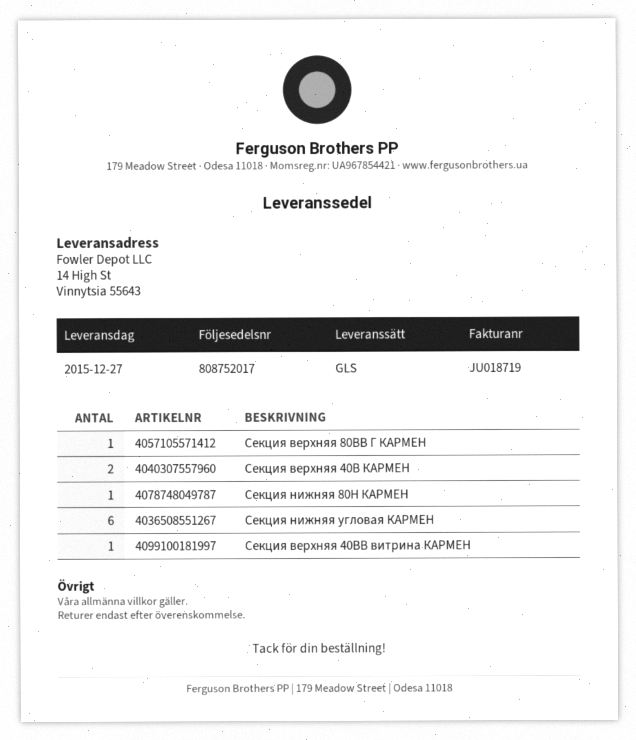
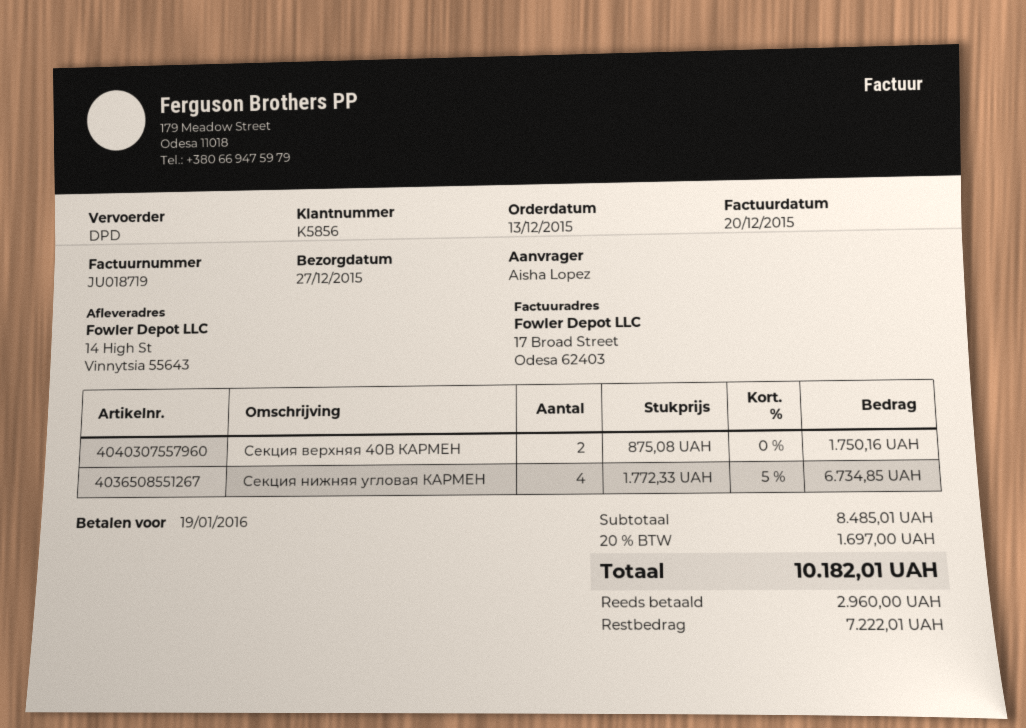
shipping method: GLS -> DPD
Секция верхняя 80ВВ Г КАРМЕН: 1 -> none
Секция нижняя 80Н КАРМЕН: 1 -> none
Секция нижняя угловая КАРМЕН: 6 -> 4
Секция верхняя 40ВВ витрина КАРМЕН: 1 -> none

